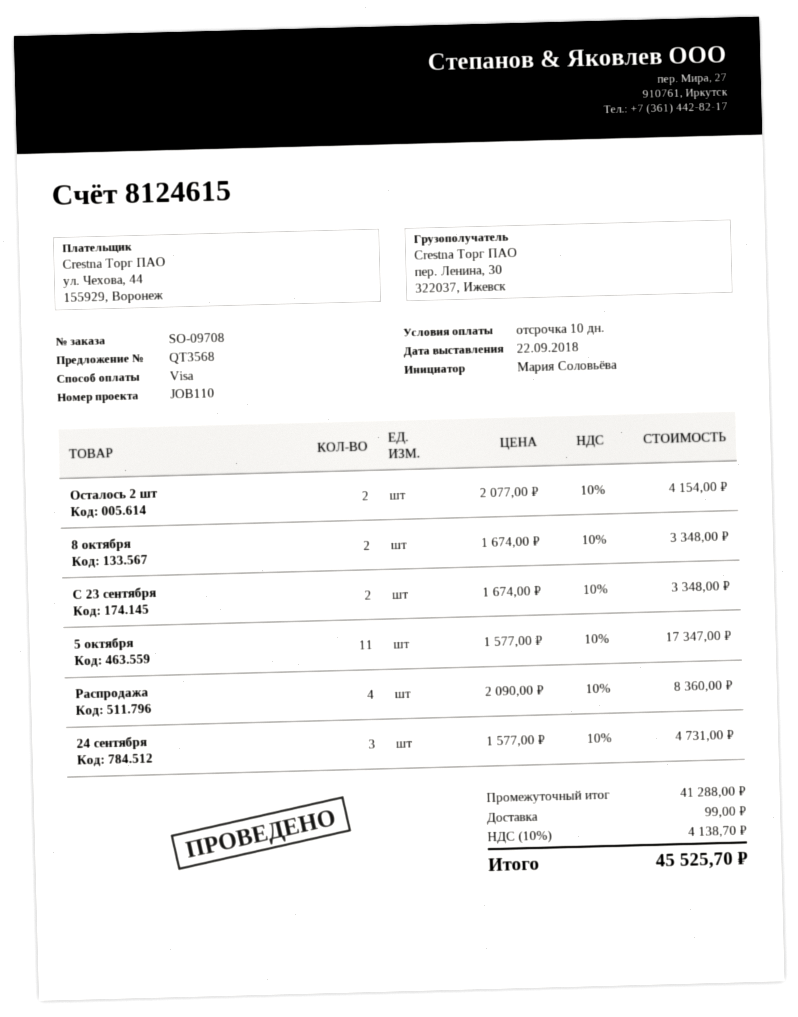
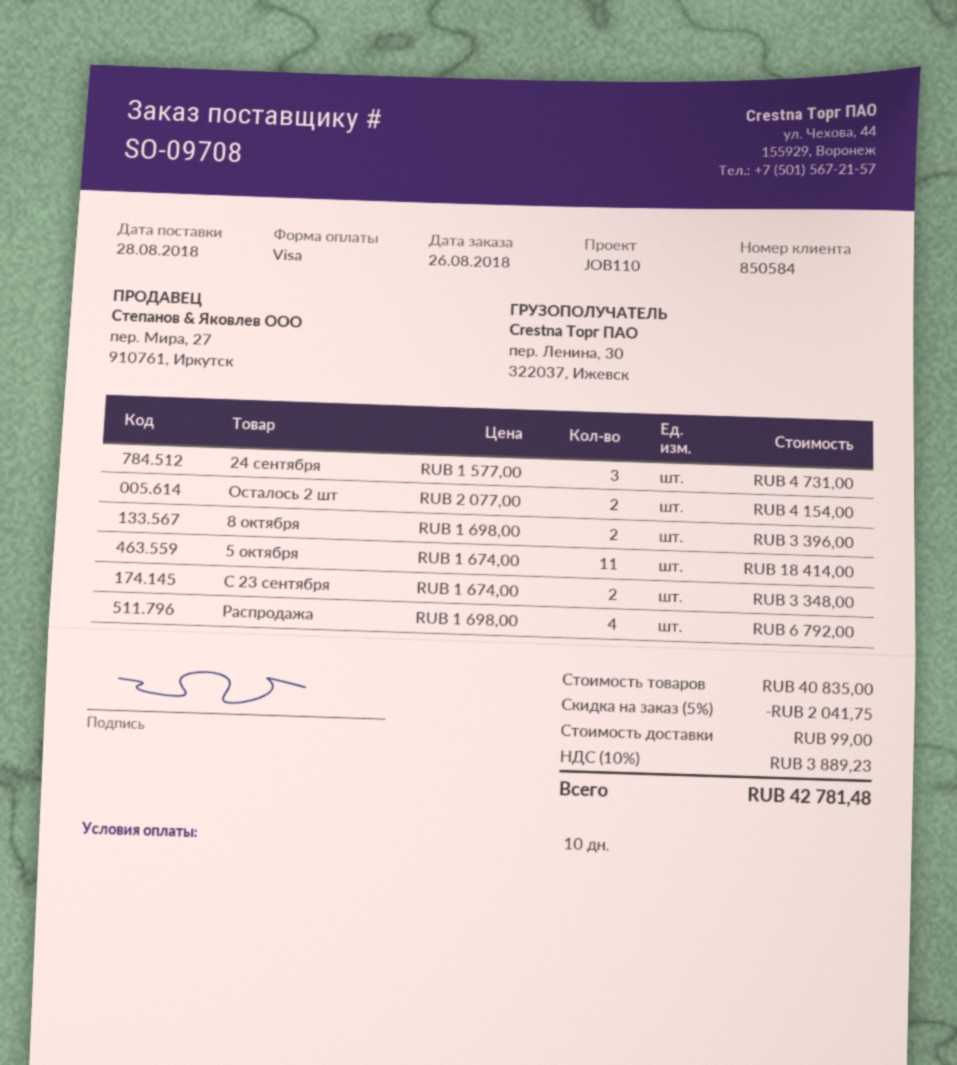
8 октября: 2 x 1674.00 = 3348.00 -> 2 x 1698.00 = 3396.00
5 октября: 11 x 1577.00 = 17347.00 -> 11 x 1674.00 = 18414.00
Распродажа: 4 x 2090.00 = 8360.00 -> 4 x 1698.00 = 6792.00
subtotal: 41288.00 -> 40835.00
discount: none -> 5% = 2041.75
tax: 10% = 4138.70 -> 10% = 3889.23
total: 45525.70 -> 42781.48

